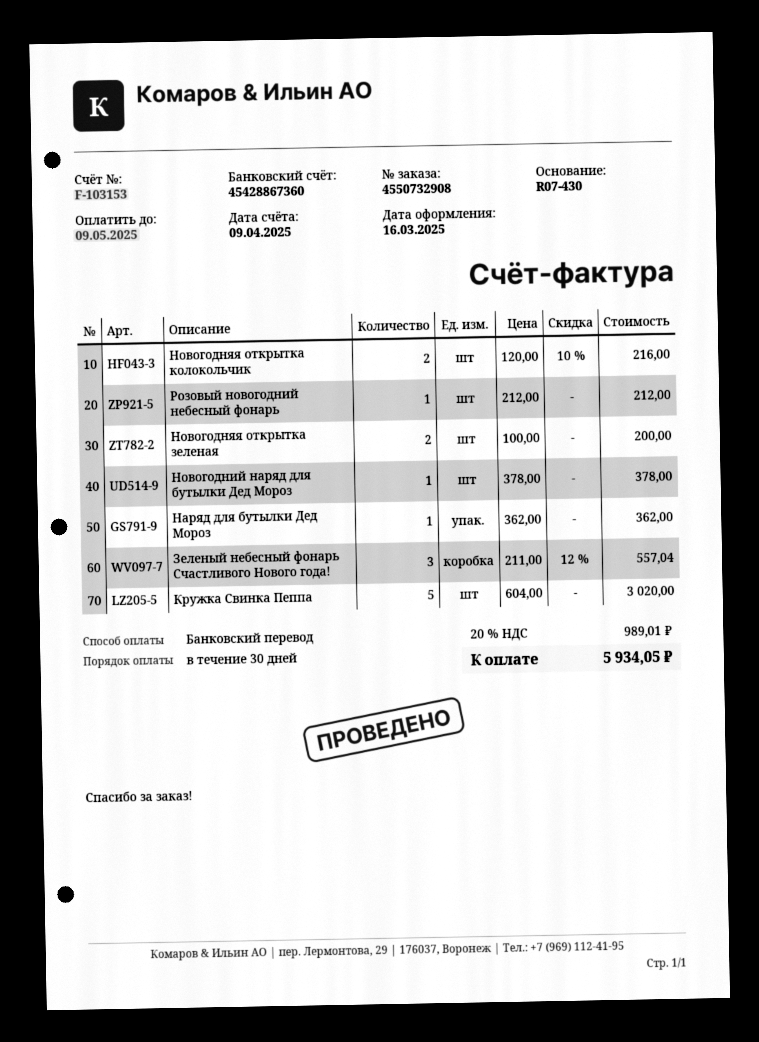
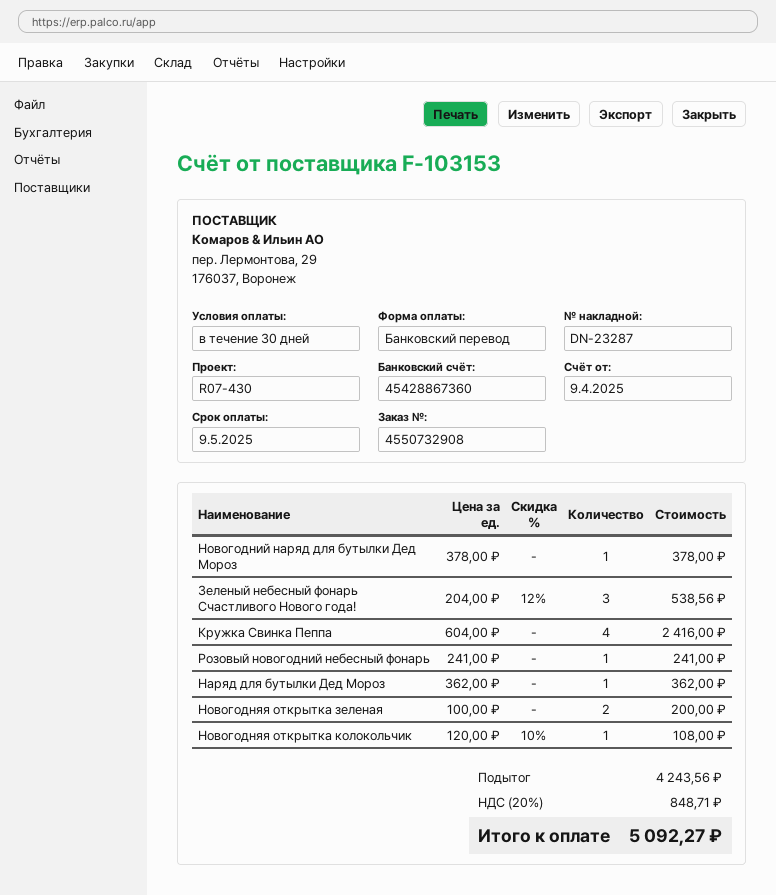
Новогодняя открытка колокольчик: 2 x 120.00 - 10% = 216.00 -> 1 x 120.00 - 10% = 108.00
Розовый новогодний небесный фонарь: 1 x 212.00 = 212.00 -> 1 x 241.00 = 241.00
Зеленый небесный фонарь Счастливого Нового года!: 3 x 211.00 - 12% = 557.04 -> 3 x 204.00 - 12% = 538.56
Кружка Свинка Пеппа: 5 x 604.00 = 3020.00 -> 4 x 604.00 = 2416.00
tax: 20% = 989.01 -> 20% = 848.71
total: 5934.05 -> 5092.27

